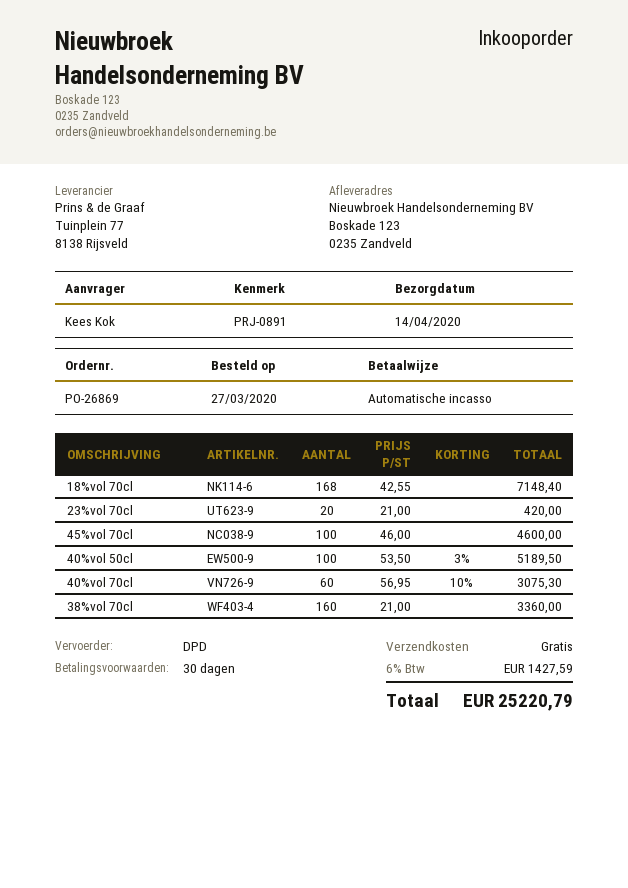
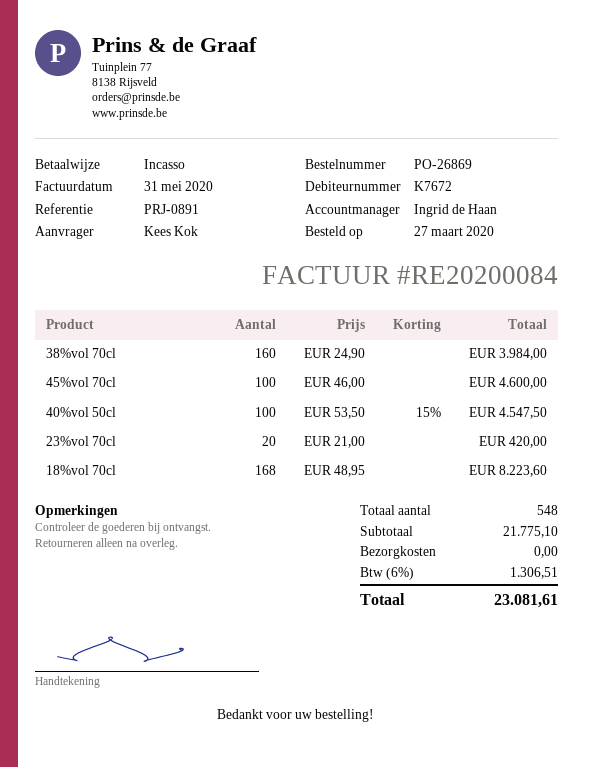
18%vol 70cl: 168 x 42.55 = 7148.40 -> 168 x 48.95 = 8223.60
40%vol 50cl: 100 x 53.50 - 3% = 5189.50 -> 100 x 53.50 - 15% = 4547.50
40%vol 70cl: 60 x 56.95 - 10% = 3075.30 -> none
38%vol 70cl: 160 x 21.00 = 3360.00 -> 160 x 24.90 = 3984.00
tax: 6% = 1427.59 -> 6% = 1306.51
total: 25220.79 -> 23081.61

